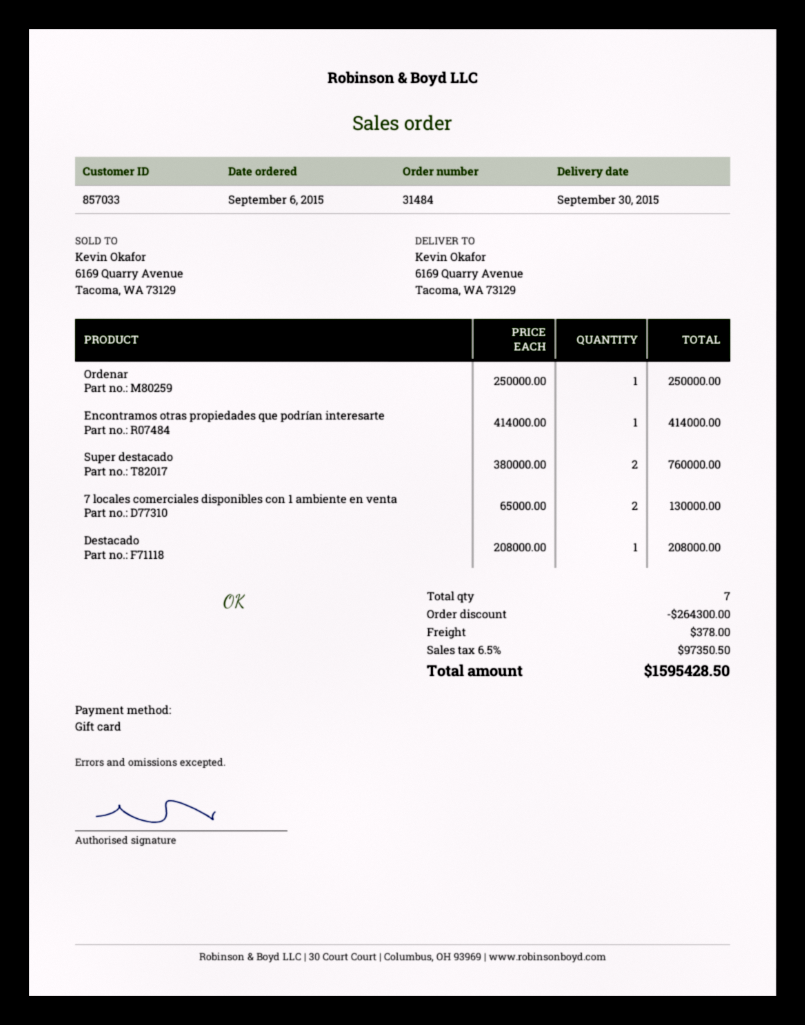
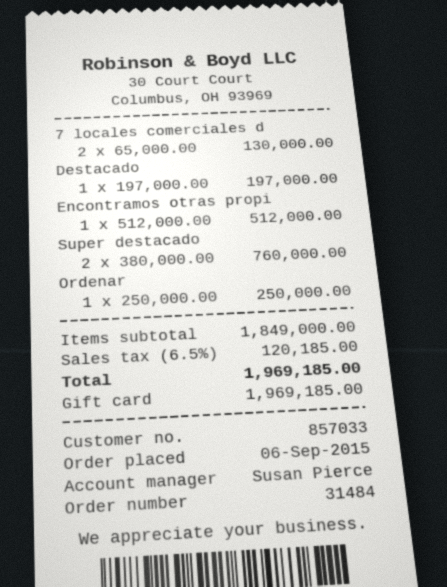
Encontramos otras propiedades que podrían interesarte: 1 x 414000.00 = 414000.00 -> 1 x 512000.00 = 512000.00
Destacado: 1 x 208000.00 = 208000.00 -> 1 x 197000.00 = 197000.00
discount: 264300.00 -> none
shipping: 378.00 -> none
tax: 6.5% = 97350.50 -> 6.5% = 120185.00
total: 1595428.50 -> 1969185.00

